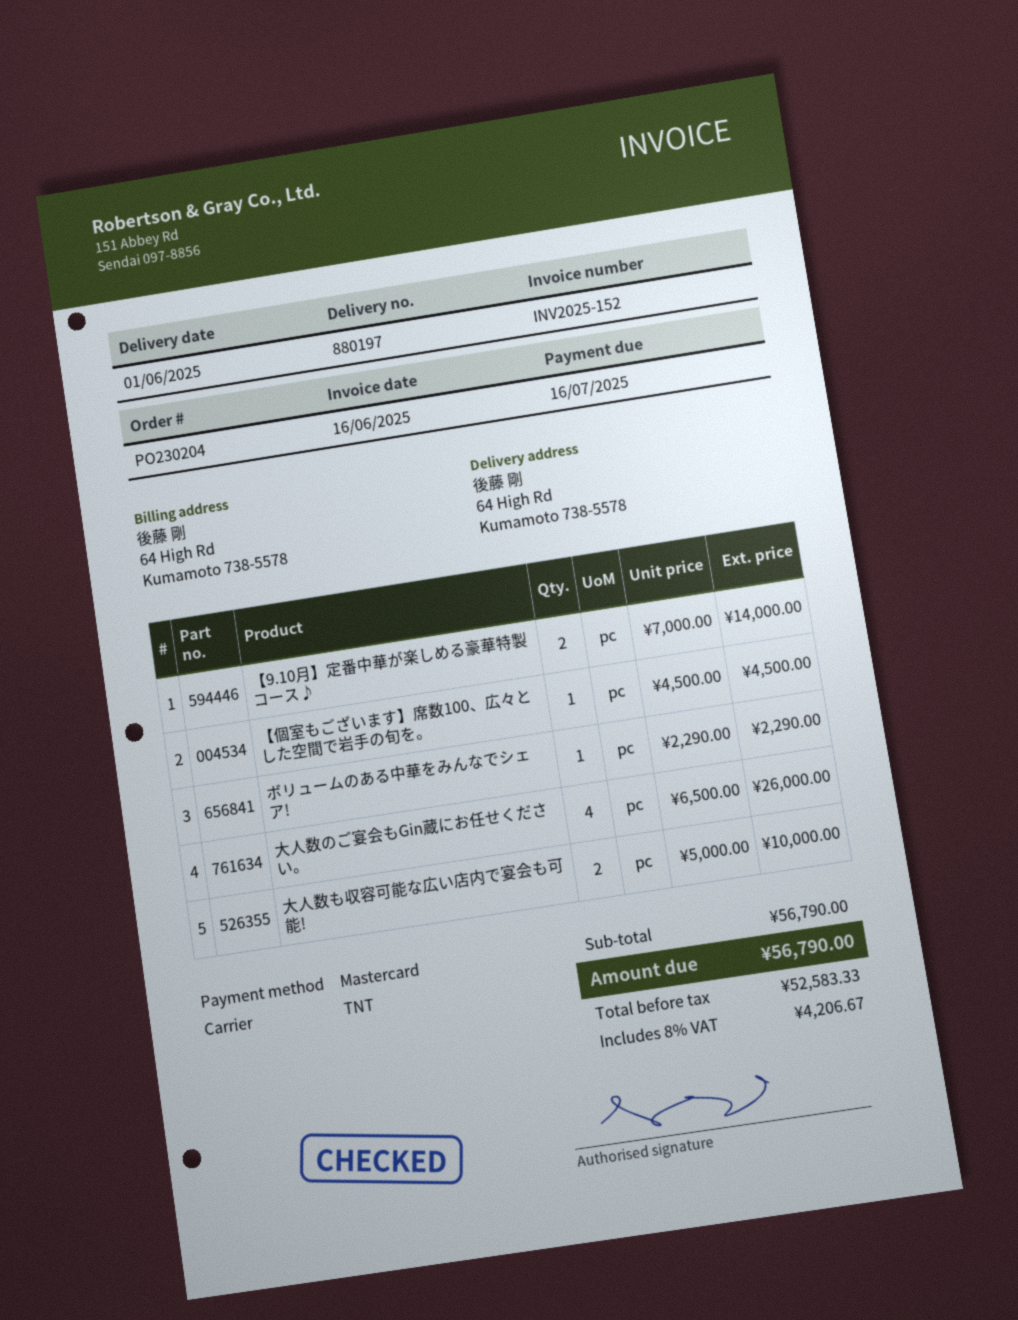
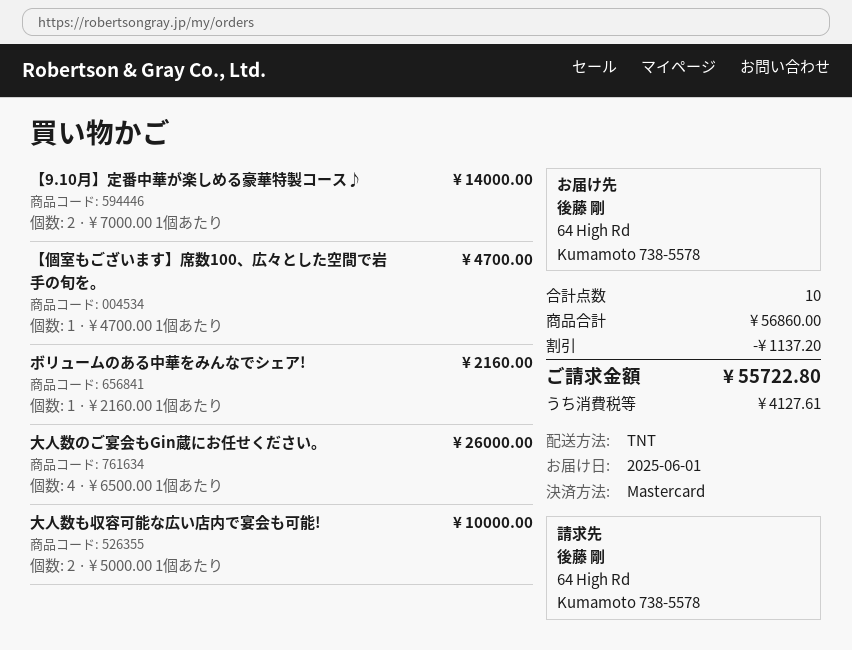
【個室もございます】席数100、広々とした空間で岩手の旬を。: 1 x 4500.00 = 4500.00 -> 1 x 4700.00 = 4700.00
ボリュームのある中華をみんなでシェア!: 1 x 2290.00 = 2290.00 -> 1 x 2160.00 = 2160.00
subtotal: 56790.00 -> 56860.00
discount: none -> 1137.20
tax: 4206.67 -> 4127.61
total: 56790.00 -> 55722.80

